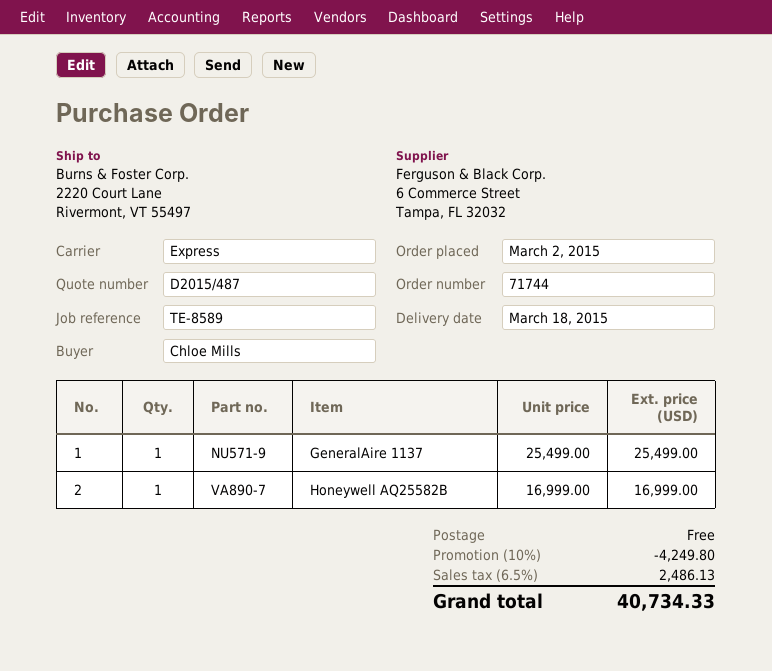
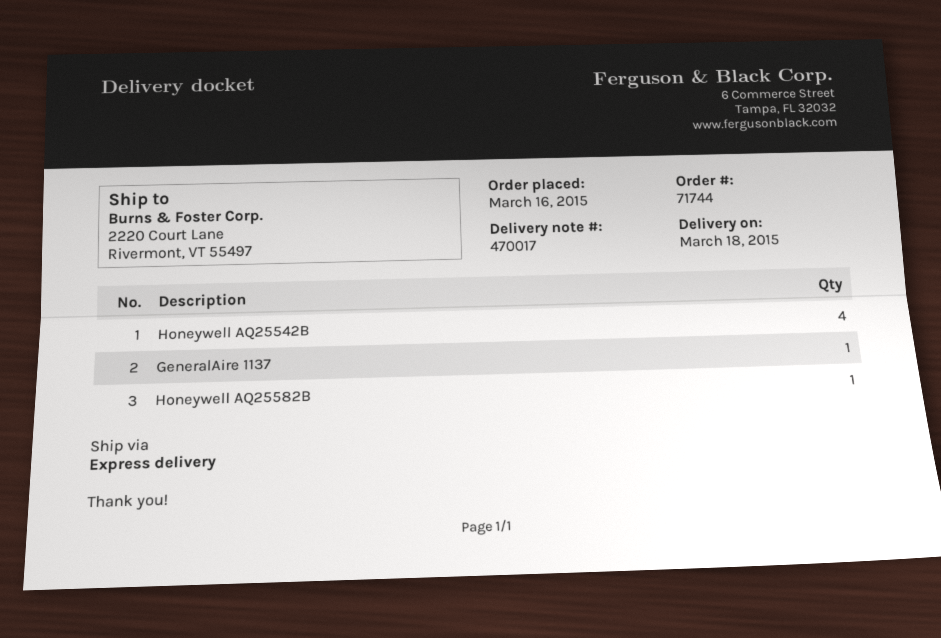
order date: 2015-03-02 -> 2015-03-16
Honeywell AQ25542B: none -> 4

